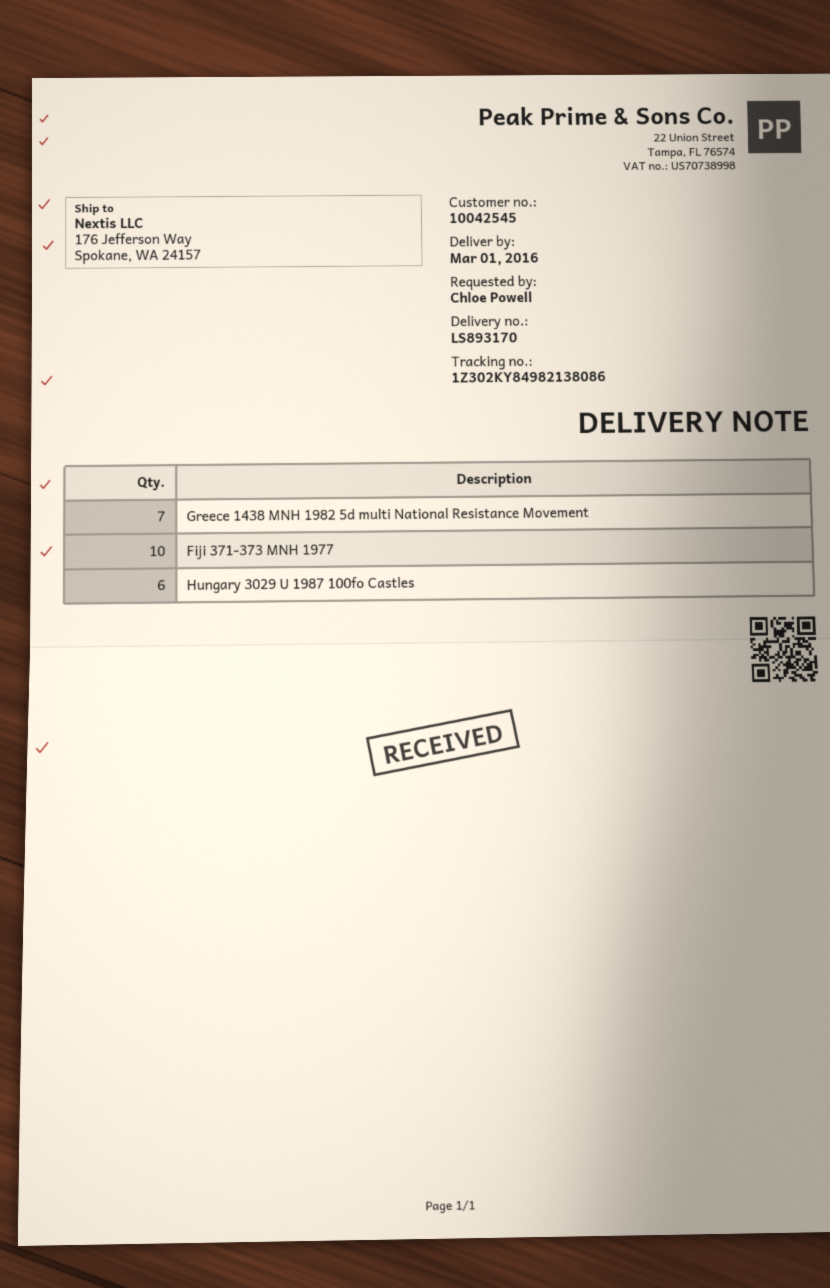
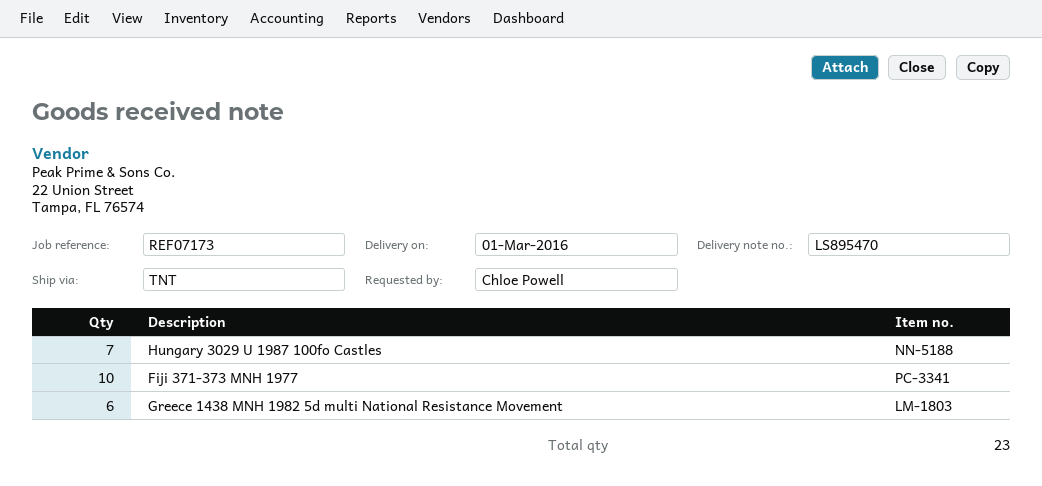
delivery note number: LS893170 -> LS895470
Greece 1438 MNH 1982 5d multi National Resistance Movement: 7 -> 6
Hungary 3029 U 1987 100fo Castles: 6 -> 7

